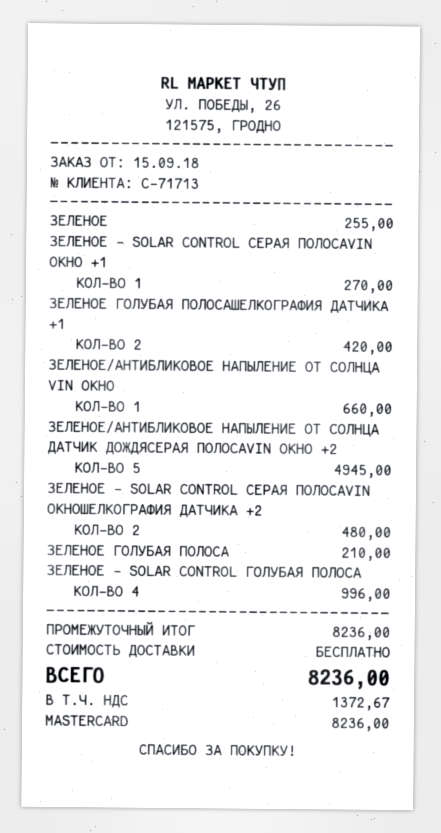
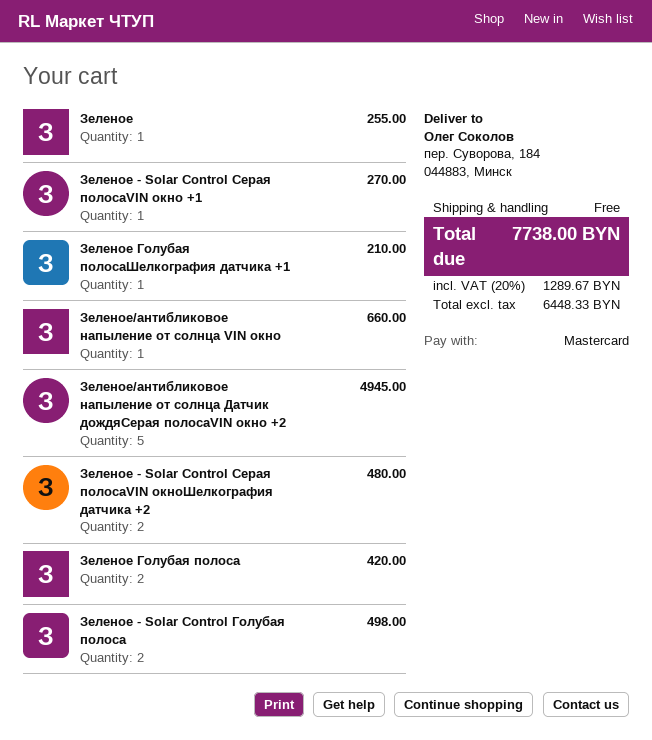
ЗЕЛЕНОЕ ГОЛУБАЯ ПОЛОСАШЕЛКОГРАФИЯ ДАТЧИКА +1: 2 for 420.00 -> 1 for 210.00
ЗЕЛЕНОЕ ГОЛУБАЯ ПОЛОСА: 1 for 210.00 -> 2 for 420.00
ЗЕЛЕНОЕ - SOLAR CONTROL ГОЛУБАЯ ПОЛОСА: 4 for 996.00 -> 2 for 498.00
tax: 1372.67 -> 1289.67
total: 8236.00 -> 7738.00

